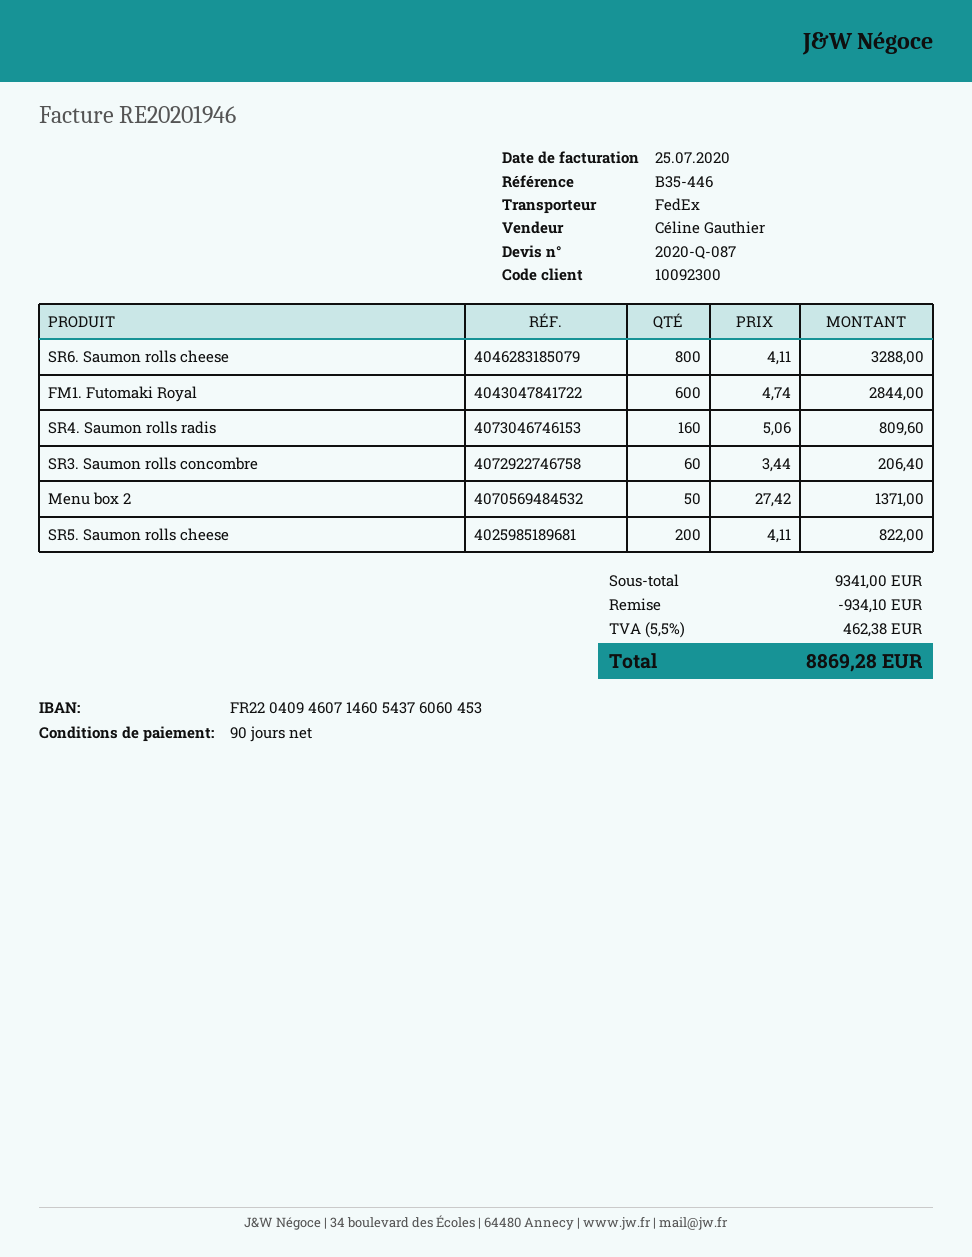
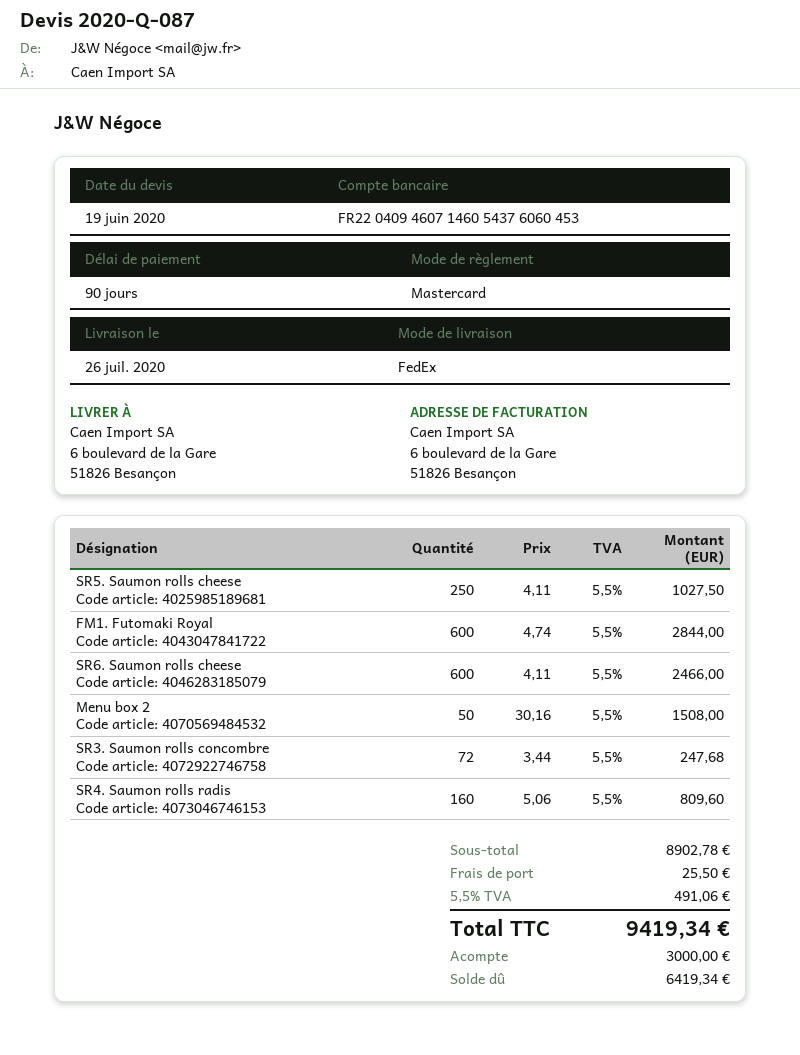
SR6. Saumon rolls cheese: 800 x 4.11 = 3288.00 -> 600 x 4.11 = 2466.00
SR3. Saumon rolls concombre: 60 x 3.44 = 206.40 -> 72 x 3.44 = 247.68
Menu box 2: 50 x 27.42 = 1371.00 -> 50 x 30.16 = 1508.00
SR5. Saumon rolls cheese: 200 x 4.11 = 822.00 -> 250 x 4.11 = 1027.50
subtotal: 9341.00 -> 8902.78
discount: 934.10 -> none
shipping: none -> 25.50
tax: 5.5% = 462.38 -> 5.5% = 491.06
total: 8869.28 -> 9419.34

